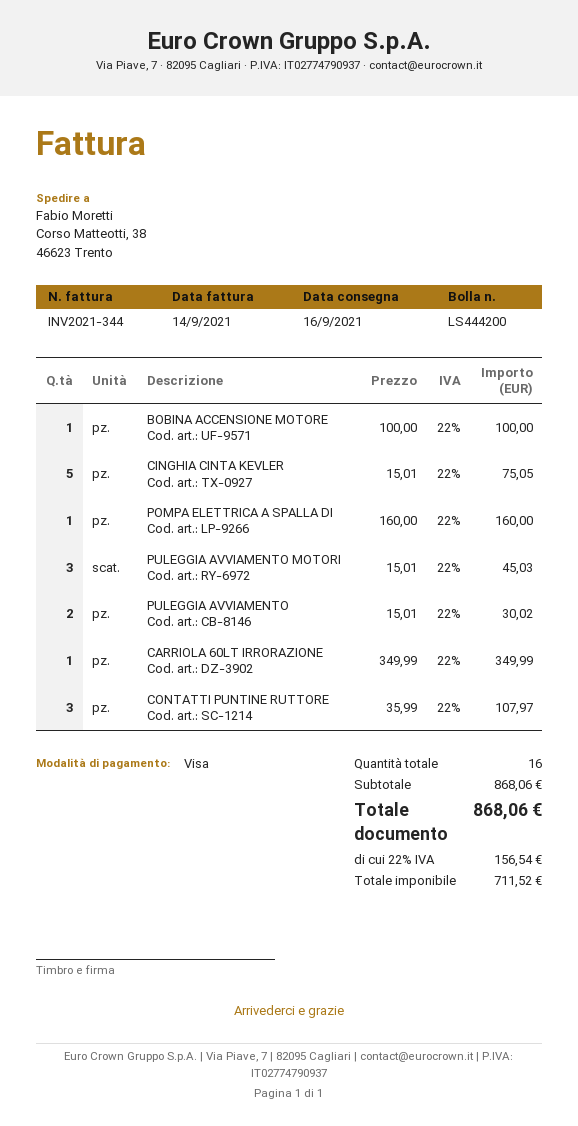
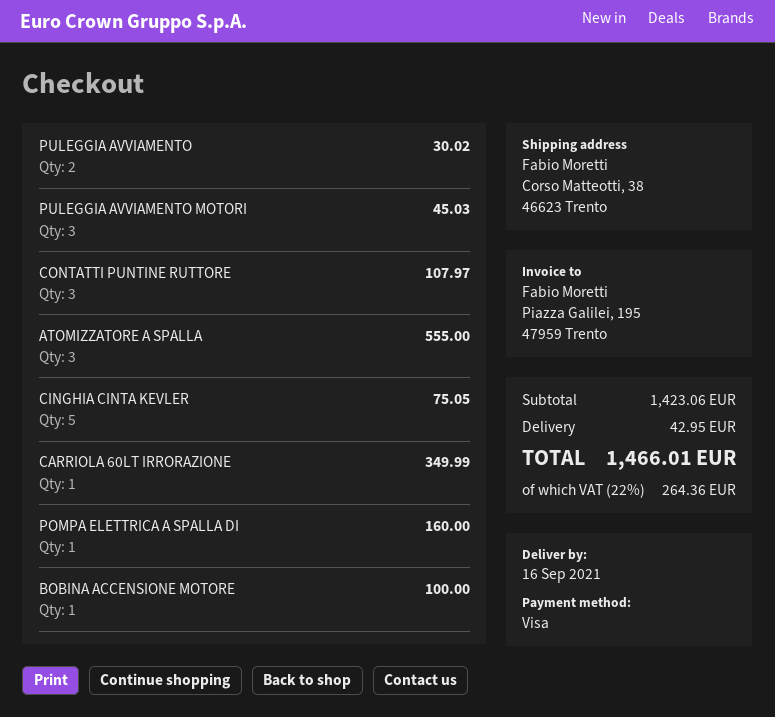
ATOMIZZATORE A SPALLA: none -> 3 for 555.00
subtotal: 868.06 -> 1423.06
shipping: none -> 42.95
tax: 22% = 156.54 -> 22% = 264.36
total: 868.06 -> 1466.01

